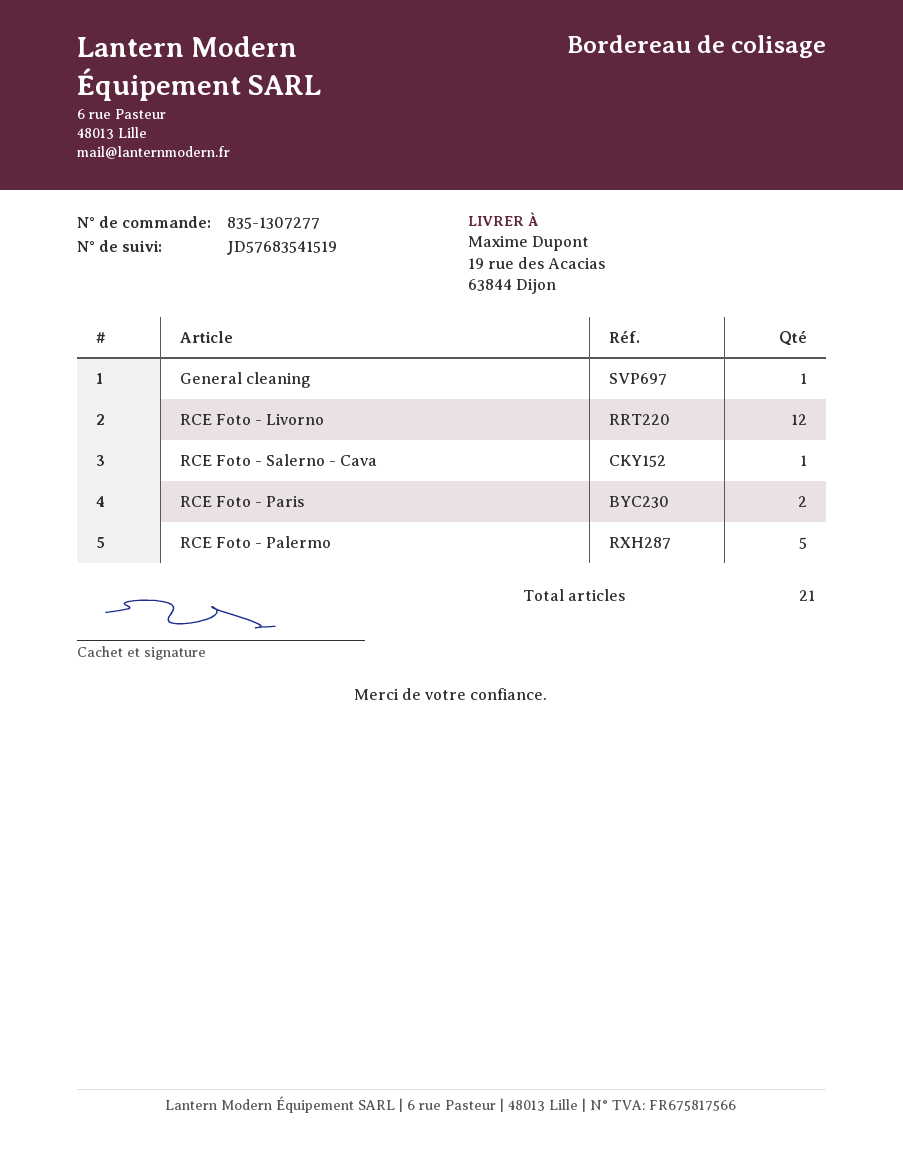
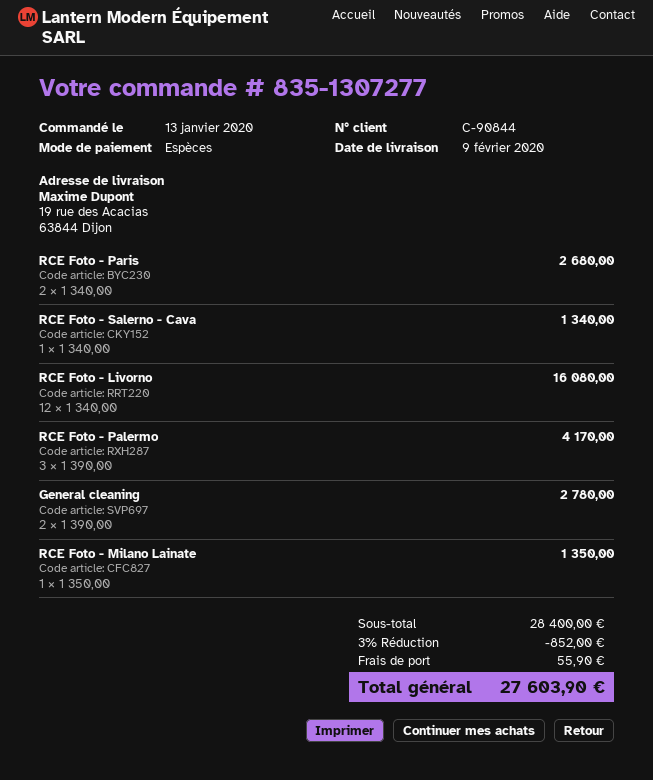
General cleaning: 1 -> 2
RCE Foto - Palermo: 5 -> 3
RCE Foto - Milano Lainate: none -> 1

